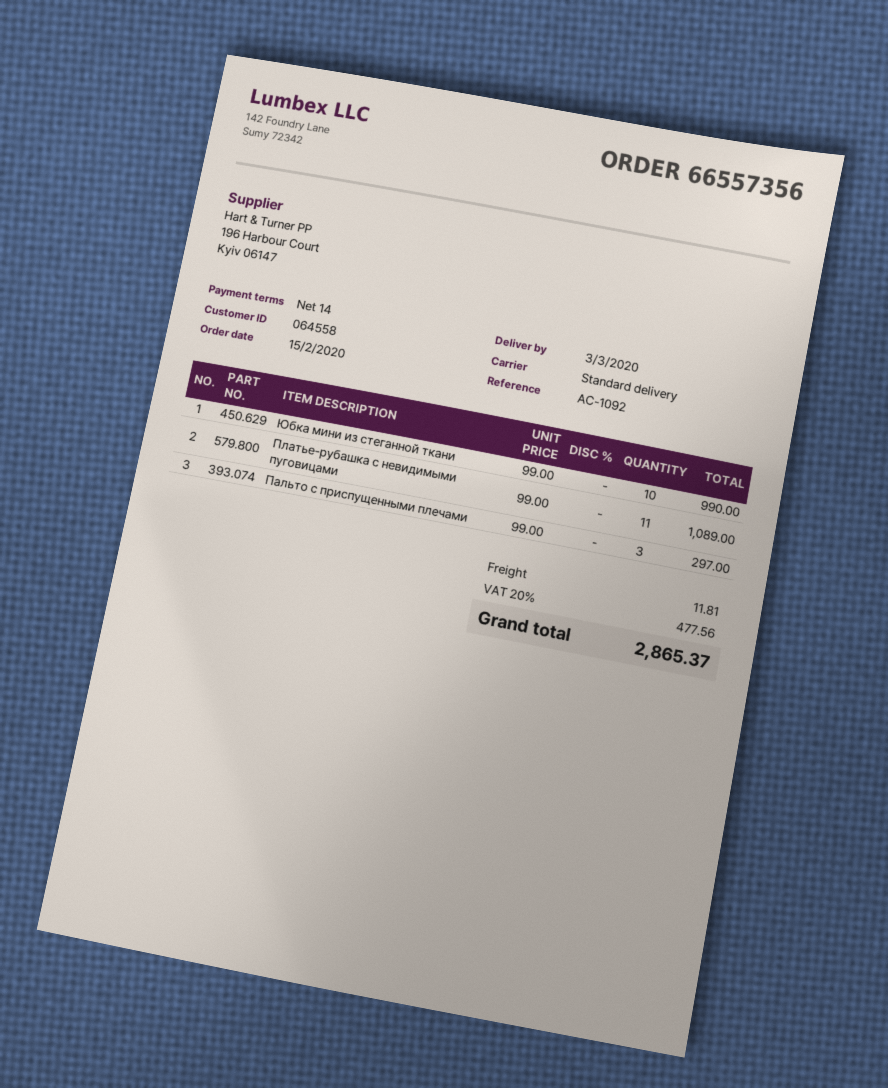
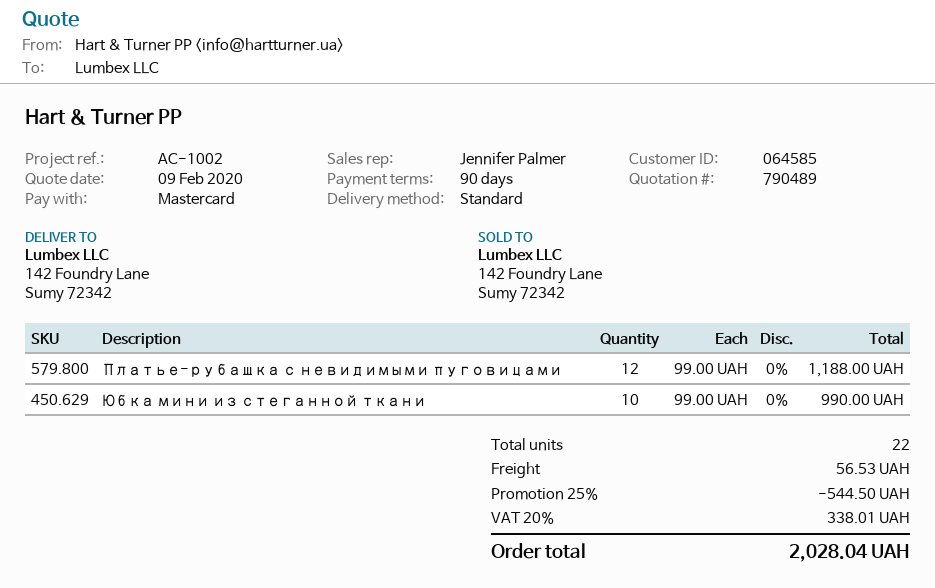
payment terms: 14 days -> 90 days
customer number: 064558 -> 064585
reference: AC-1092 -> AC-1002
Платье-рубашка с невидимыми пуговицами: 11 x 99.00 = 1089.00 -> 12 x 99.00 = 1188.00
Пальто с приспущенными плечами: 3 x 99.00 = 297.00 -> none
discount: none -> 25% = 544.50
shipping: 11.81 -> 56.53
tax: 20% = 477.56 -> 20% = 338.01
total: 2865.37 -> 2028.04

